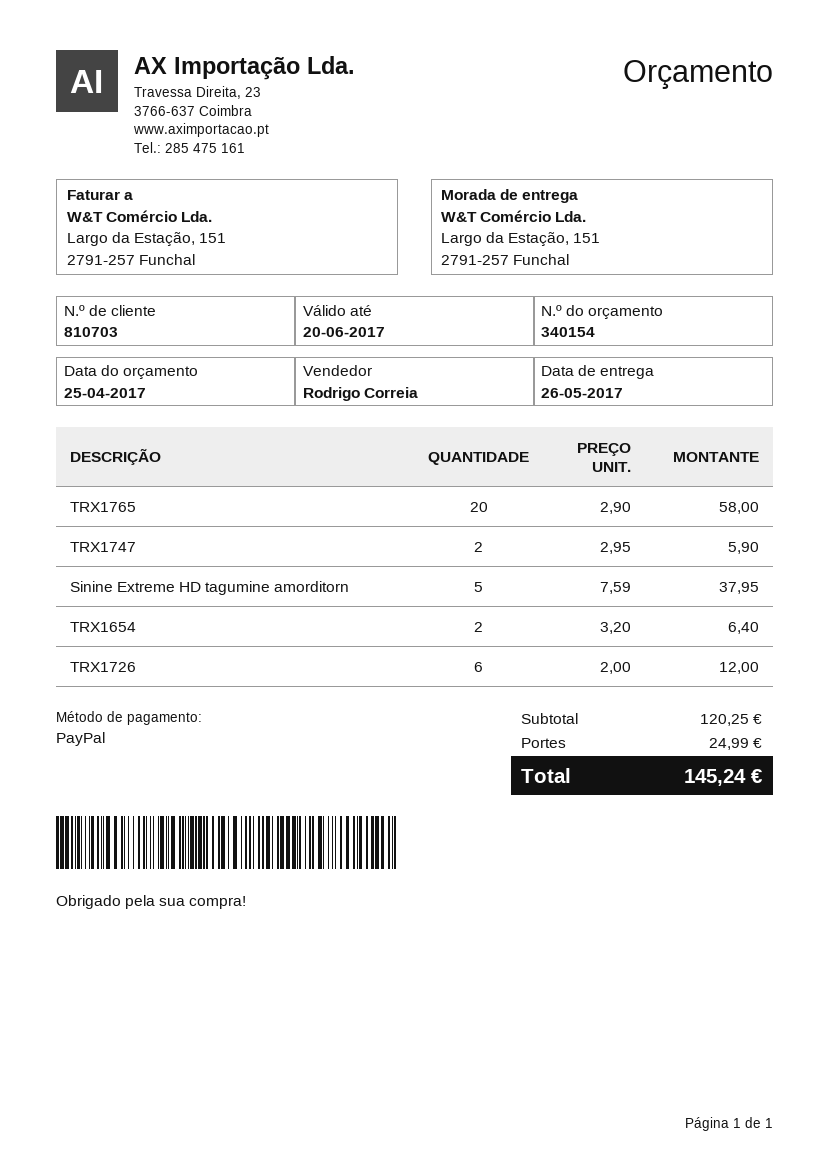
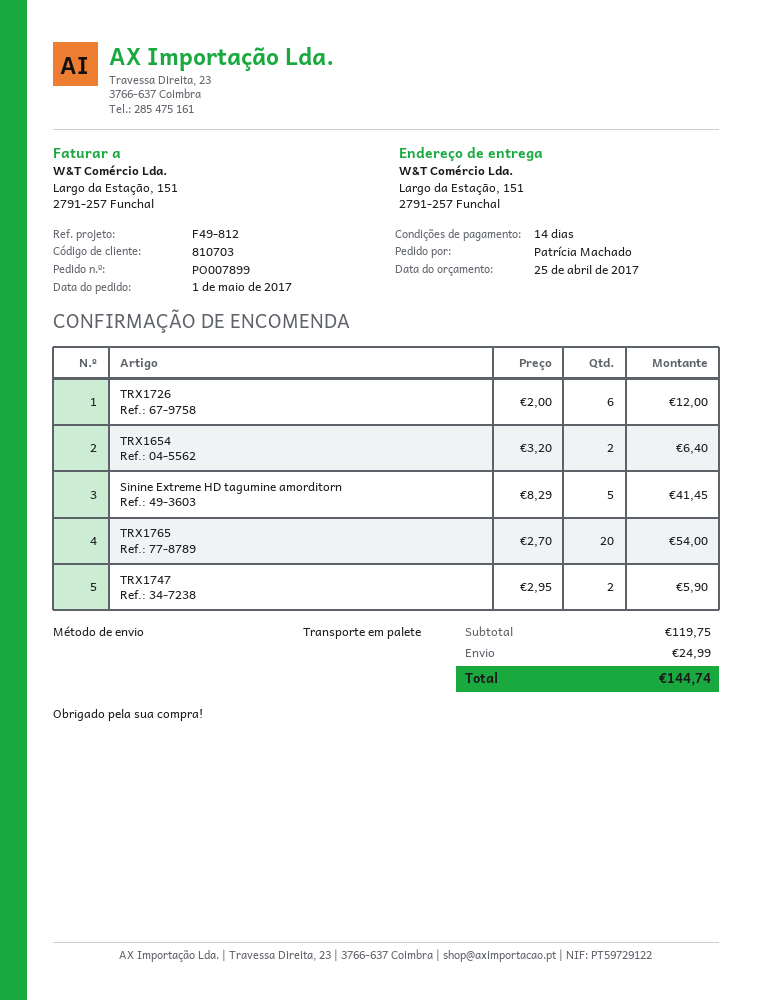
TRX1765: 20 x 2.90 = 58.00 -> 20 x 2.70 = 54.00
Sinine Extreme HD tagumine amorditorn: 5 x 7.59 = 37.95 -> 5 x 8.29 = 41.45
subtotal: 120.25 -> 119.75
total: 145.24 -> 144.74

